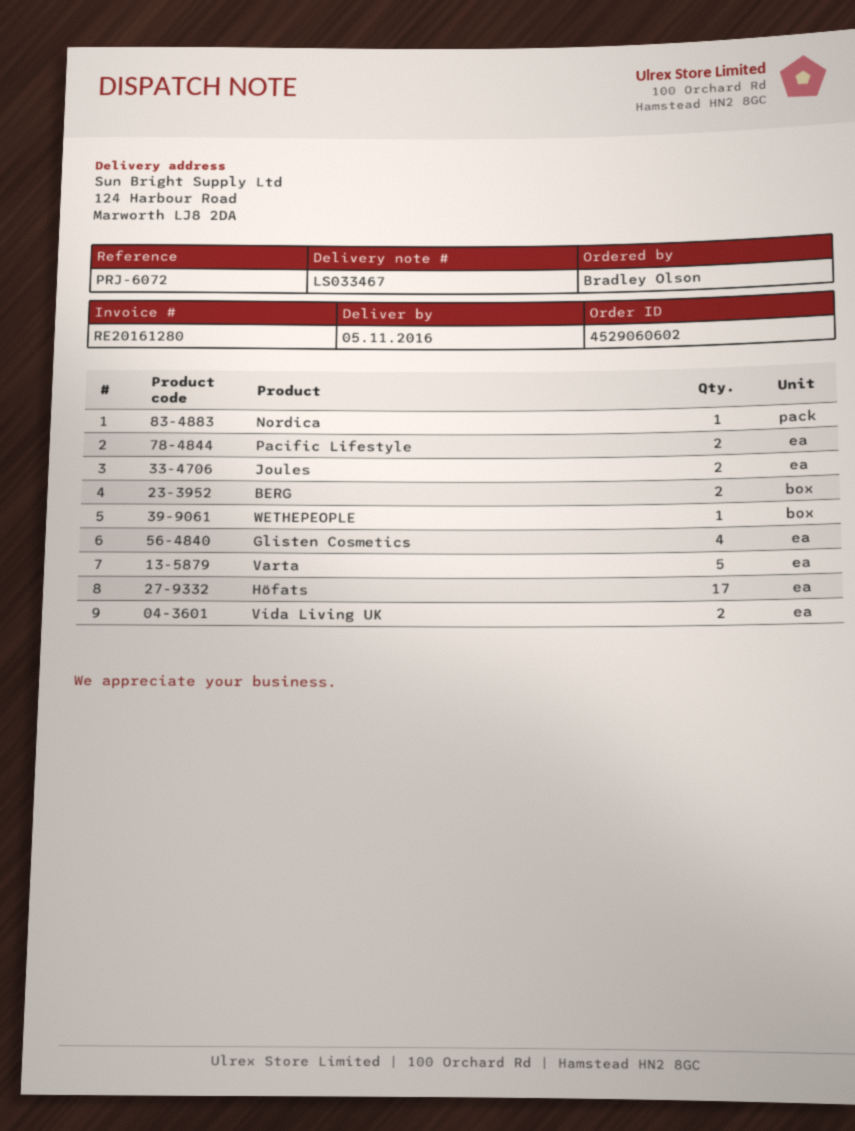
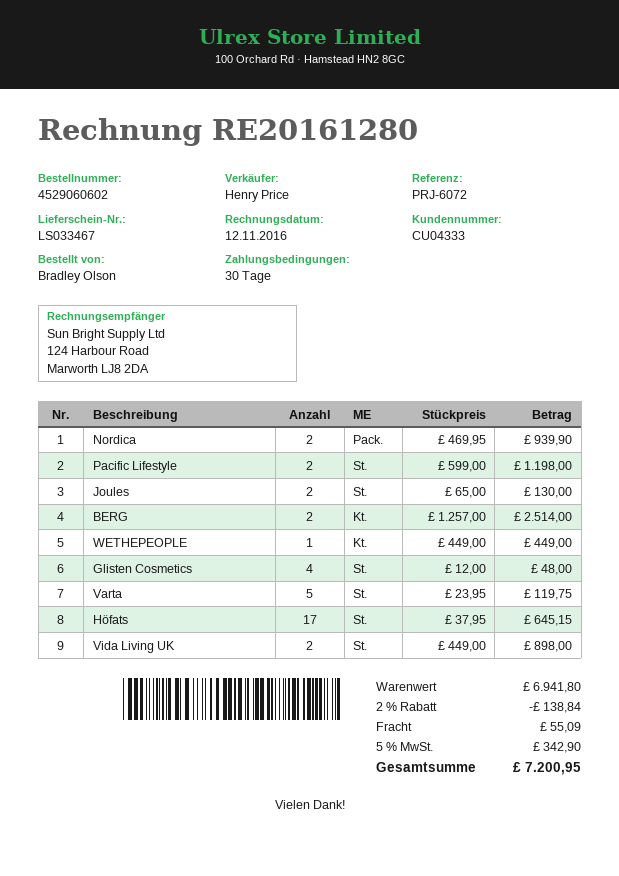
Nordica: 1 -> 2

